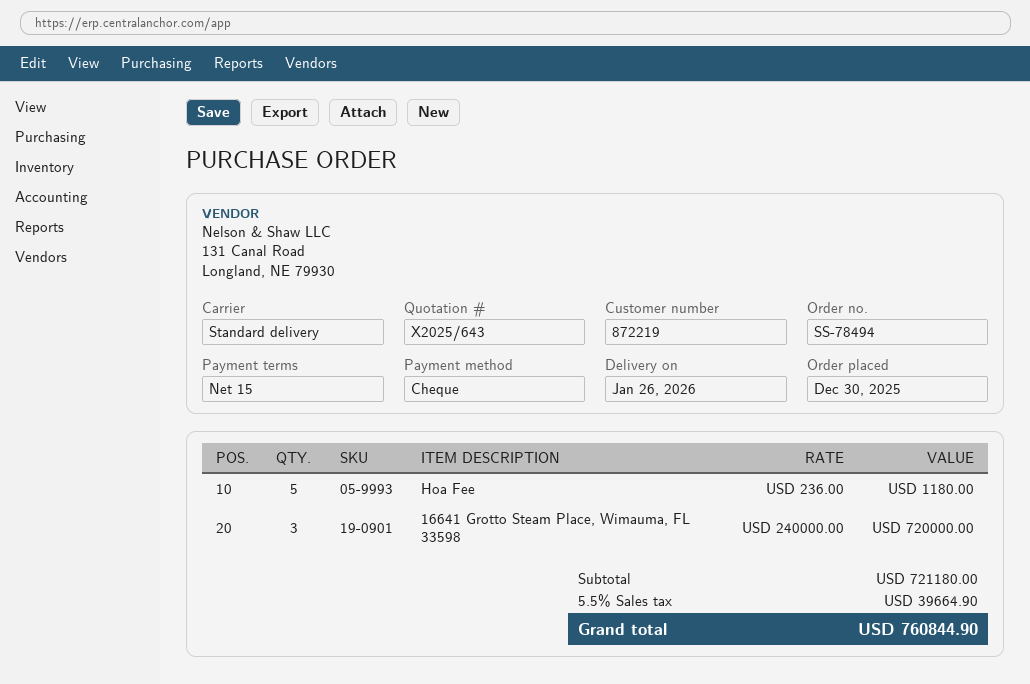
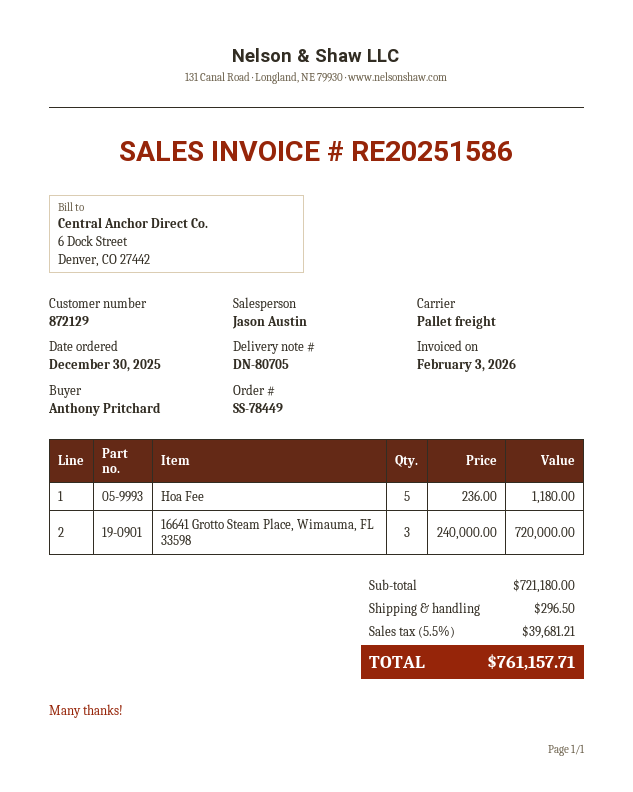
order number: SS-78494 -> SS-78449
customer number: 872219 -> 872129
shipping method: standard -> pallet freight
shipping: none -> 296.50
tax: 5.5% = 39664.90 -> 5.5% = 39681.21
total: 760844.90 -> 761157.71

